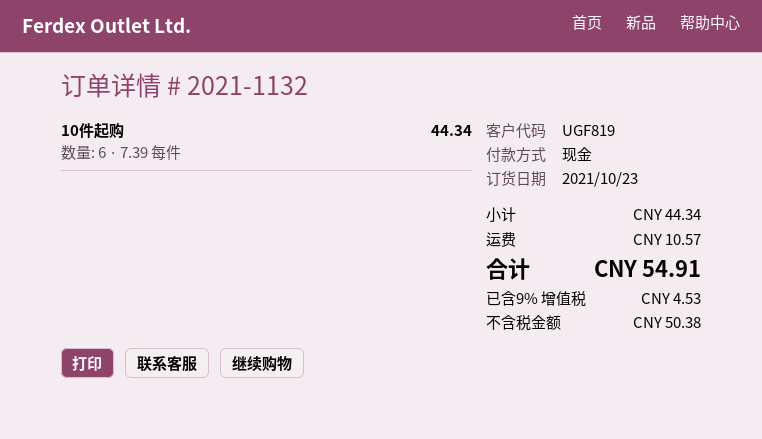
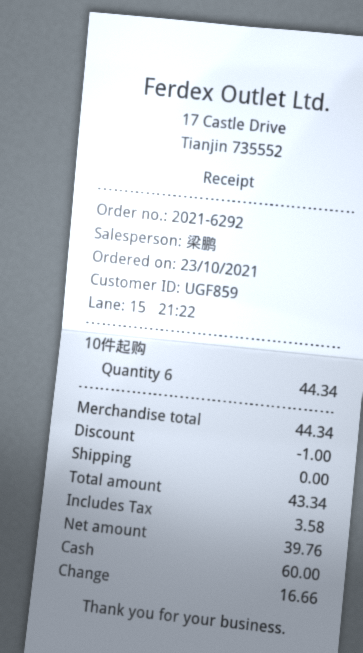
order number: 2021-1132 -> 2021-6292
customer number: UGF819 -> UGF859
discount: none -> 1.00
shipping: 10.57 -> 0.00
net: 50.38 -> 39.76
tax: 4.53 -> 3.58
total: 54.91 -> 43.34

